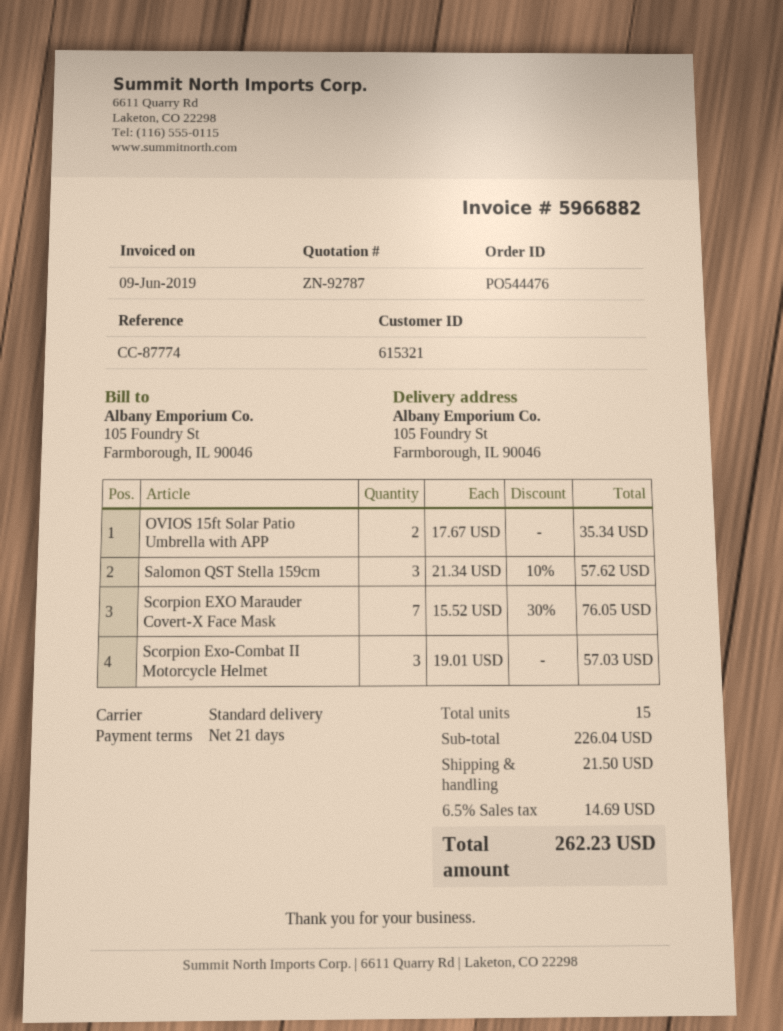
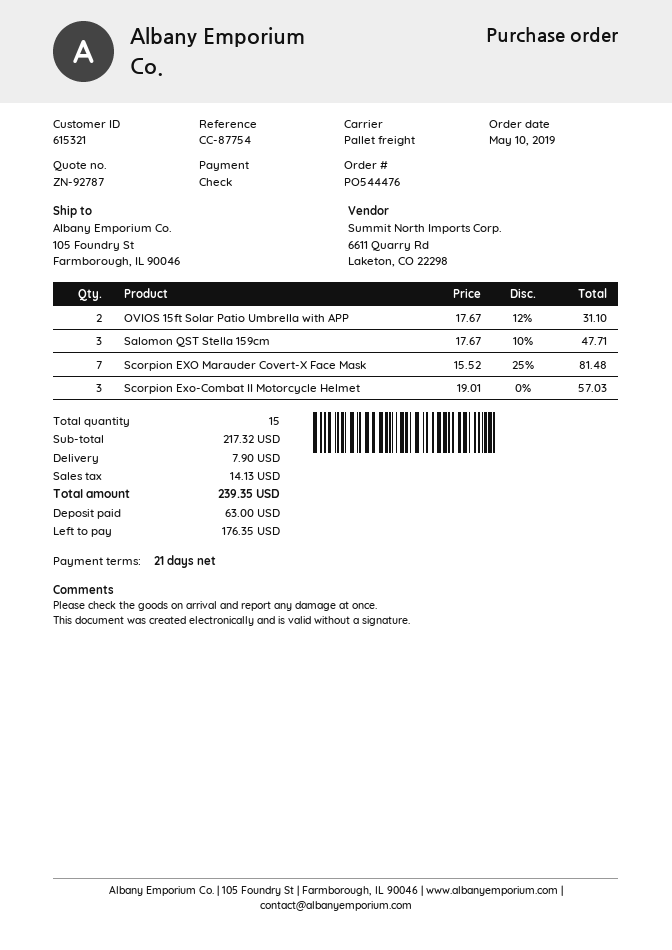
reference: CC-87774 -> CC-87754
shipping method: standard -> pallet freight
OVIOS 15ft Solar Patio Umbrella with APP: 2 x 17.67 = 35.34 -> 2 x 17.67 - 12% = 31.10
Salomon QST Stella 159cm: 3 x 21.34 - 10% = 57.62 -> 3 x 17.67 - 10% = 47.71
Scorpion EXO Marauder Covert-X Face Mask: 7 x 15.52 - 30% = 76.05 -> 7 x 15.52 - 25% = 81.48
subtotal: 226.04 -> 217.32
shipping: 21.50 -> 7.90
tax: 14.69 -> 14.13
total: 262.23 -> 239.35

